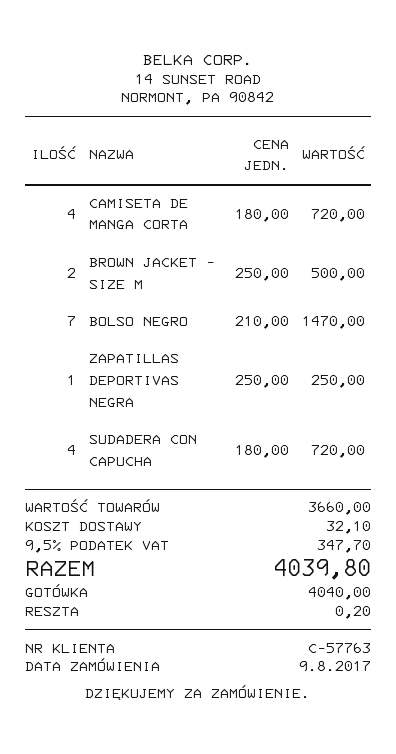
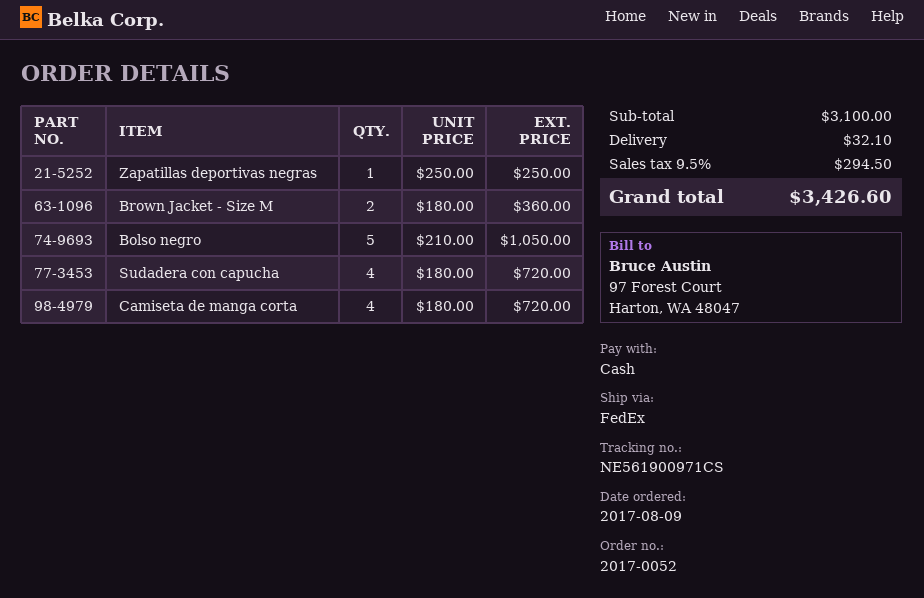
BROWN JACKET - SIZE M: 2 x 250.00 = 500.00 -> 2 x 180.00 = 360.00
BOLSO NEGRO: 7 x 210.00 = 1470.00 -> 5 x 210.00 = 1050.00
subtotal: 3660.00 -> 3100.00
tax: 9.5% = 347.70 -> 9.5% = 294.50
total: 4039.80 -> 3426.60

